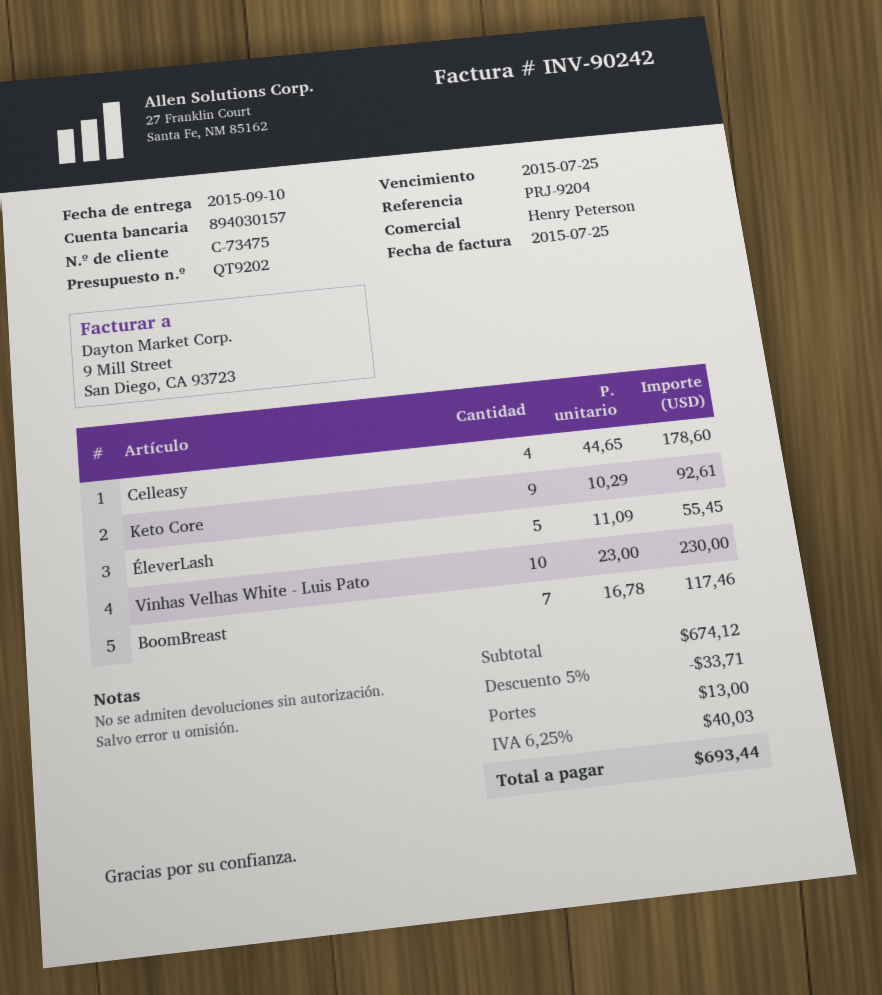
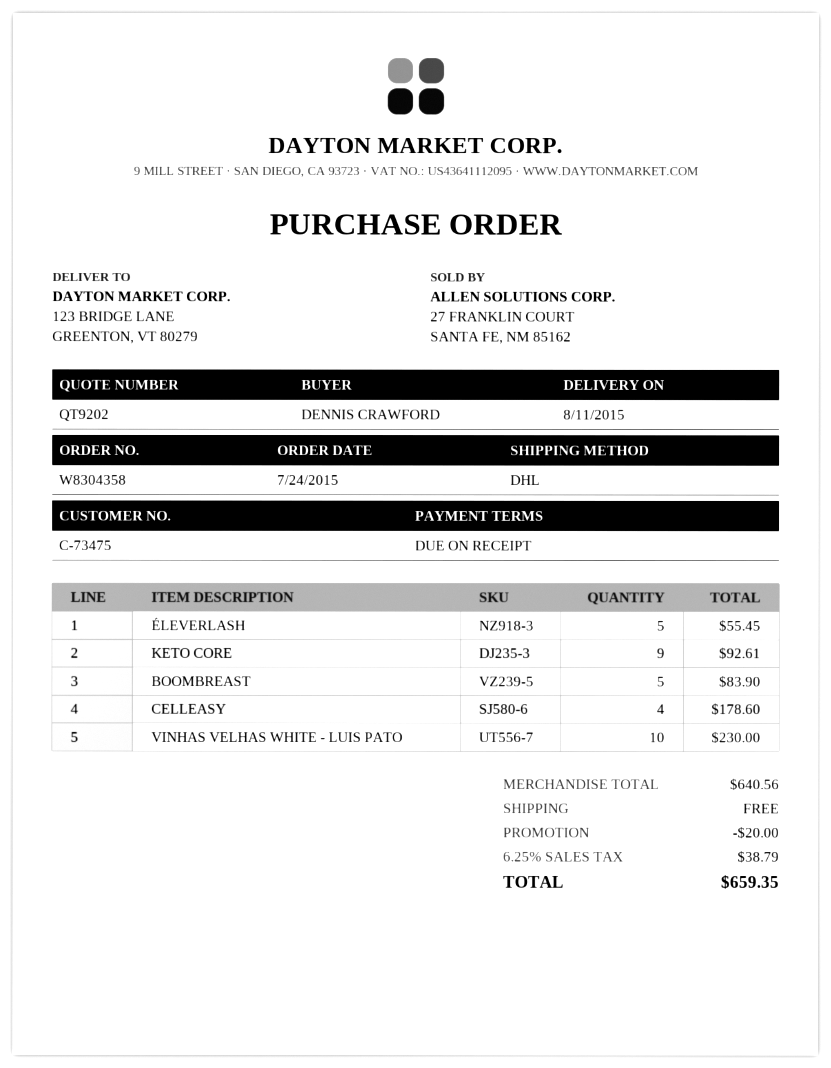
delivery date: 2015-09-10 -> 2015-08-11
BoomBreast: 7 for 117.46 -> 5 for 83.90
subtotal: 674.12 -> 640.56
discount: 33.71 -> 20.00
shipping: 13.00 -> 0.00
tax: 6.25% = 40.03 -> 6.25% = 38.79
total: 693.44 -> 659.35

